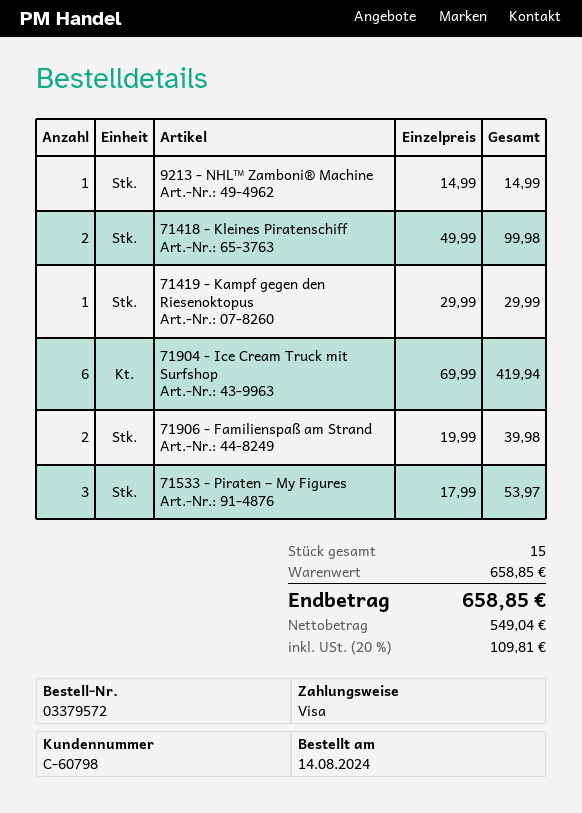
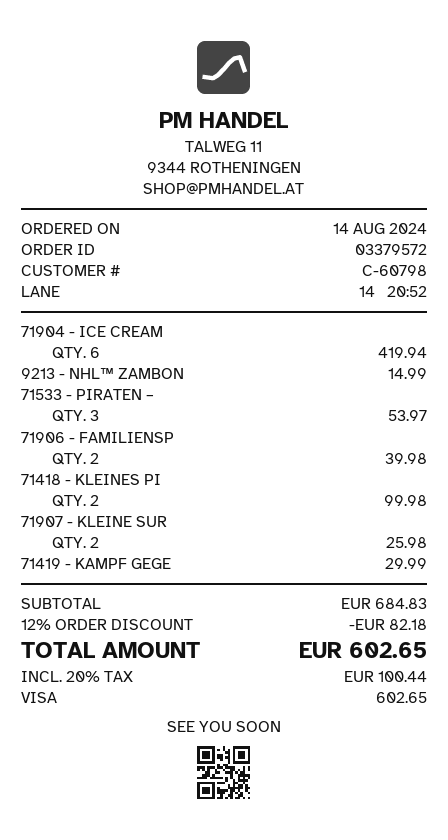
71907 - KLEINE SUR: none -> 2 for 25.98
subtotal: 658.85 -> 684.83
discount: none -> 12% = 82.18
tax: 20% = 109.81 -> 20% = 100.44
total: 658.85 -> 602.65

